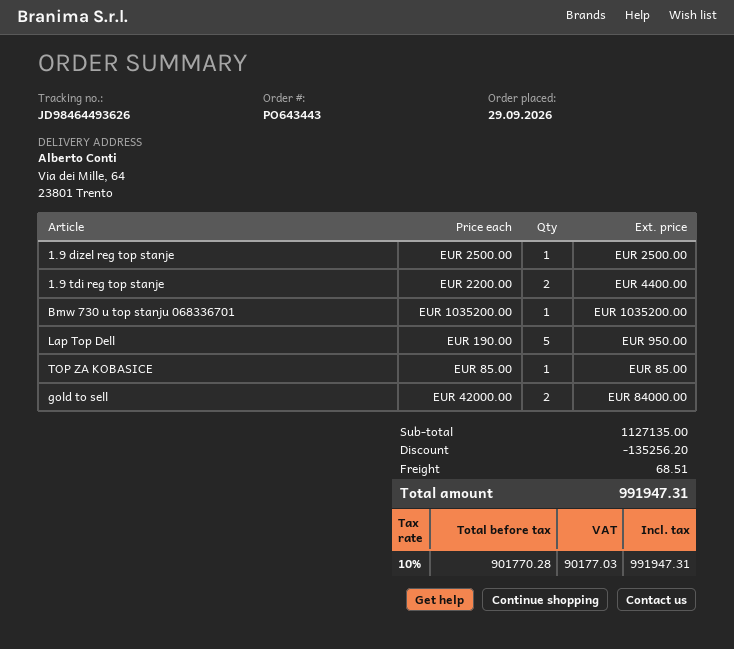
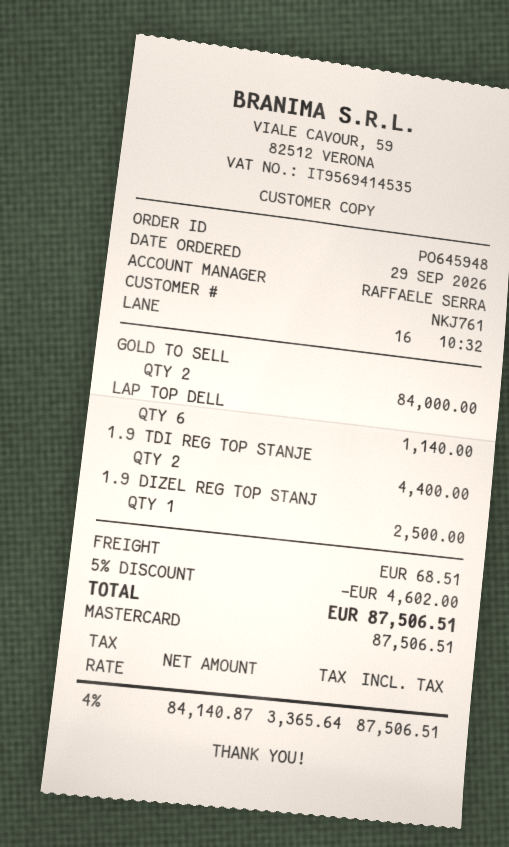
order number: PO643443 -> PO645948
Bmw 730 u top stanju 068336701: 1 for 1035200.00 -> none
Lap Top Dell: 5 for 950.00 -> 6 for 1140.00
TOP ZA KOBASICE: 1 for 85.00 -> none
discount: 135256.20 -> 4602.00
net: 901770.28 -> 84140.87
tax: 10% = 90177.03 -> 4% = 3365.64
total: 991947.31 -> 87506.51

